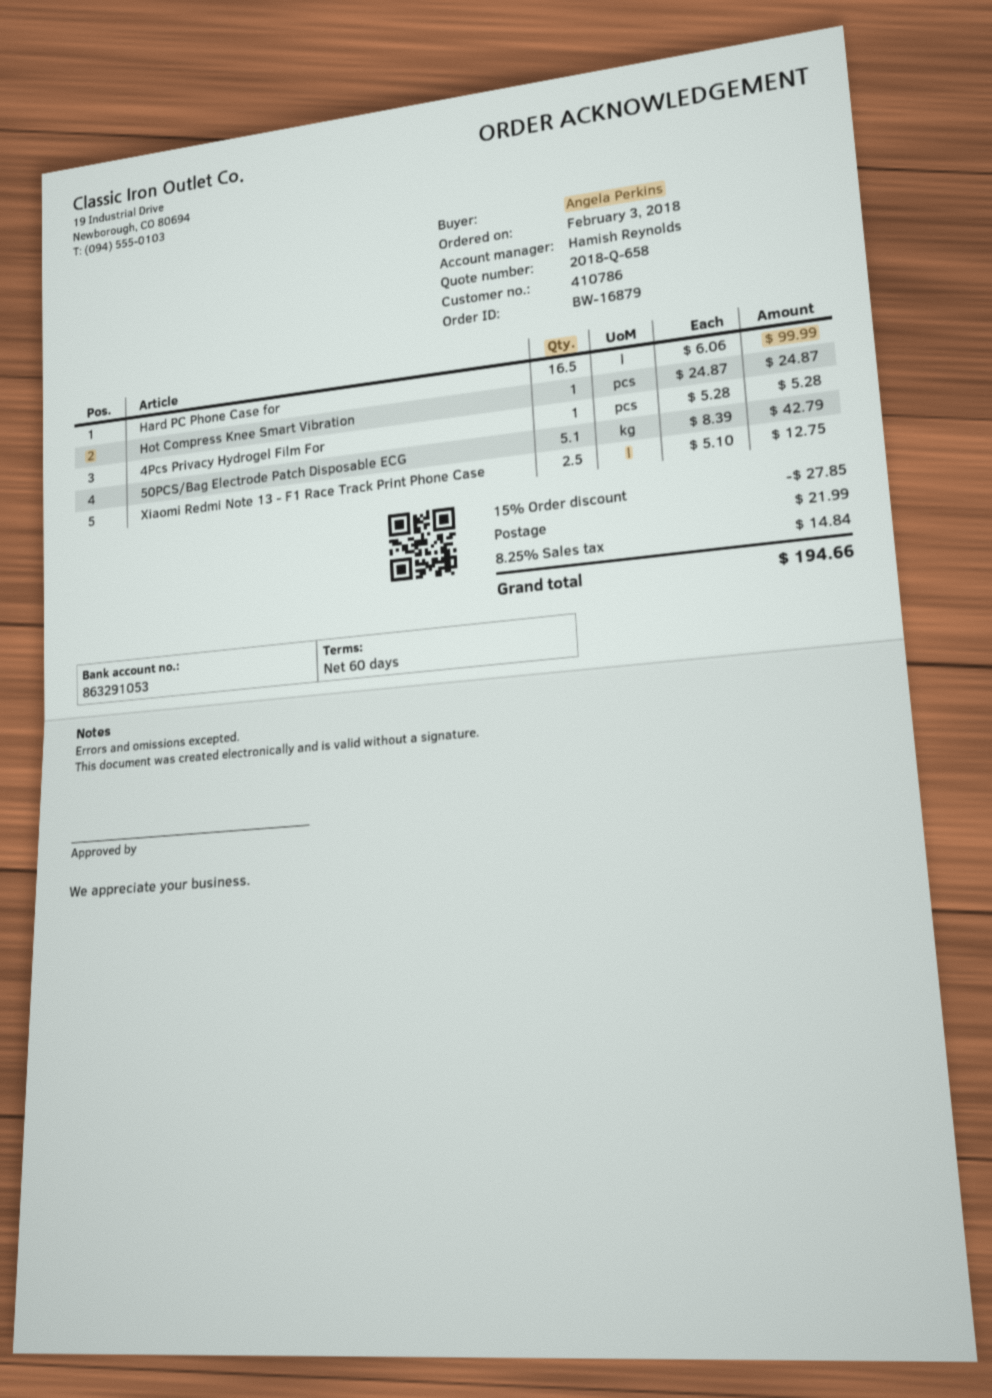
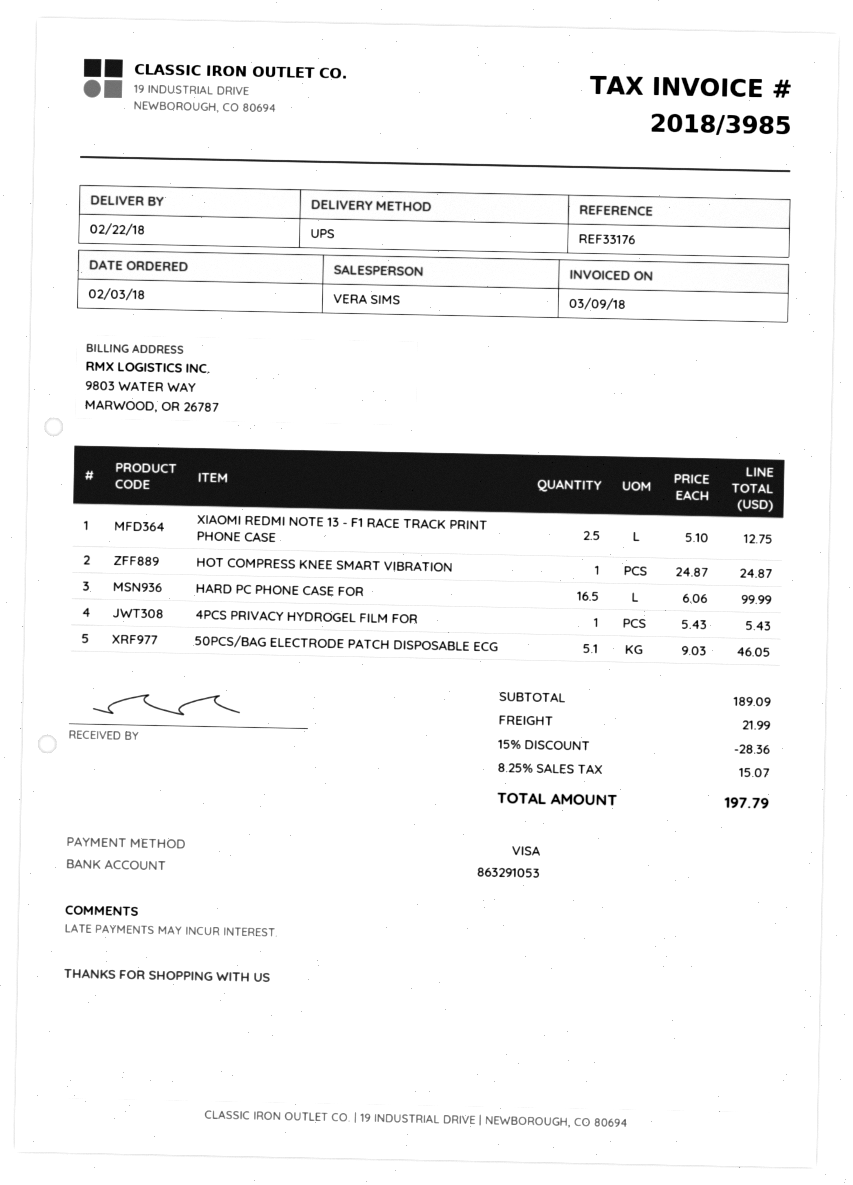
sales rep: Hamish Reynolds -> VERA SIMS
4Pcs Privacy Hydrogel Film For: 1 x 5.28 = 5.28 -> 1 x 5.43 = 5.43
50PCS/Bag Electrode Patch Disposable ECG: 5.1 x 8.39 = 42.79 -> 5.1 x 9.03 = 46.05
discount: 15% = 27.85 -> 15% = 28.36
tax: 8.25% = 14.84 -> 8.25% = 15.07
total: 194.66 -> 197.79

